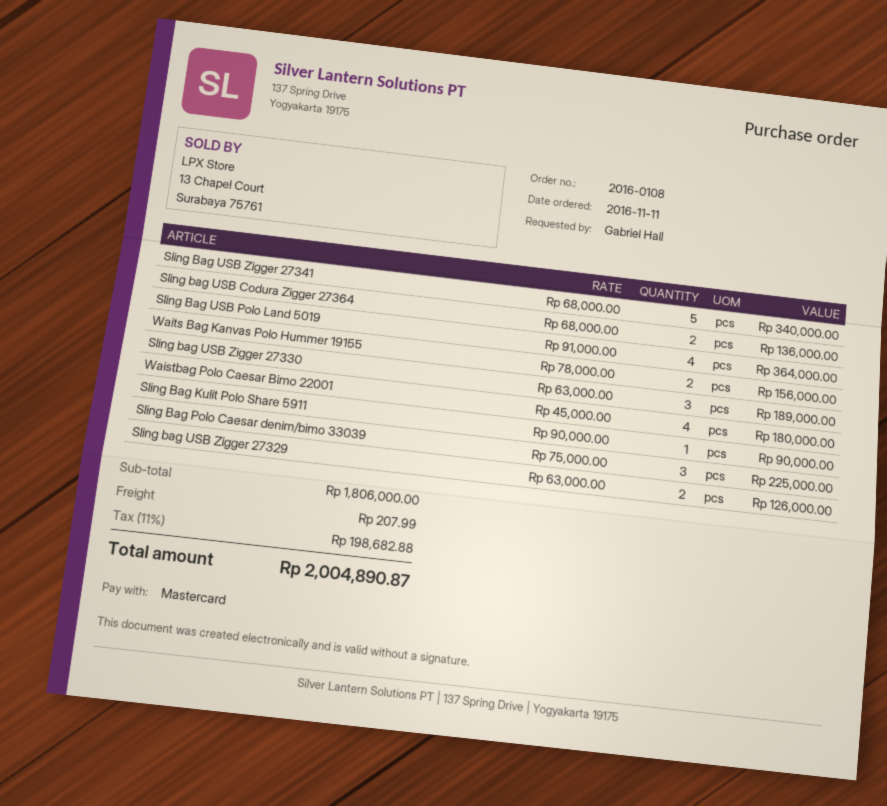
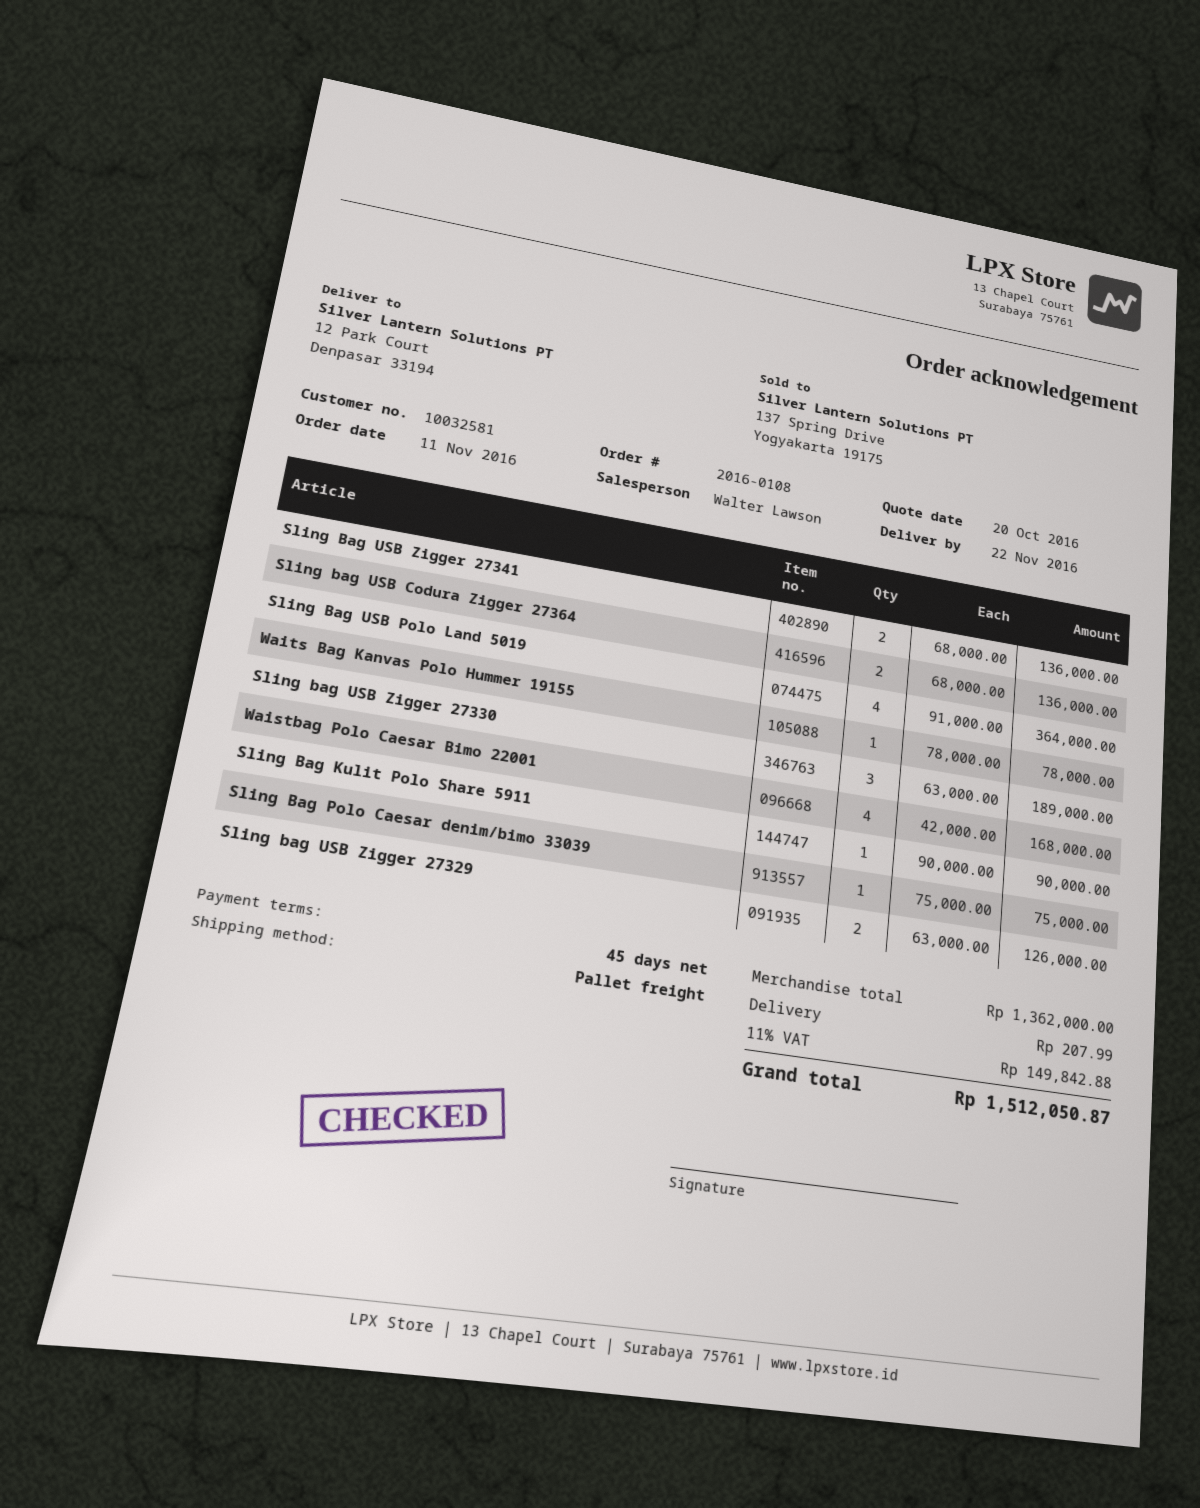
Sling Bag USB Zigger 27341: 5 x 68000.00 = 340000.00 -> 2 x 68000.00 = 136000.00
Waits Bag Kanvas Polo Hummer 19155: 2 x 78000.00 = 156000.00 -> 1 x 78000.00 = 78000.00
Waistbag Polo Caesar Bimo 22001: 4 x 45000.00 = 180000.00 -> 4 x 42000.00 = 168000.00
Sling Bag Polo Caesar denim/bimo 33039: 3 x 75000.00 = 225000.00 -> 1 x 75000.00 = 75000.00
subtotal: 1806000.00 -> 1362000.00
tax: 11% = 198682.88 -> 11% = 149842.88
total: 2004890.87 -> 1512050.87

